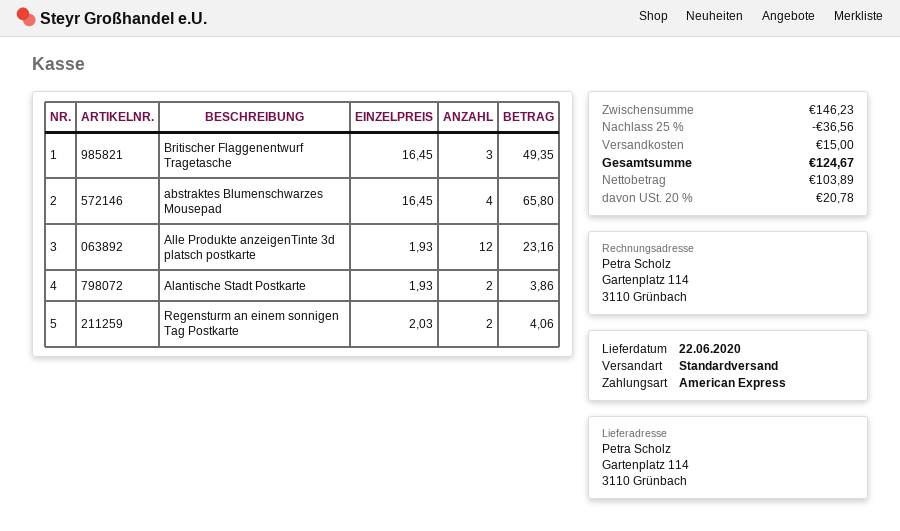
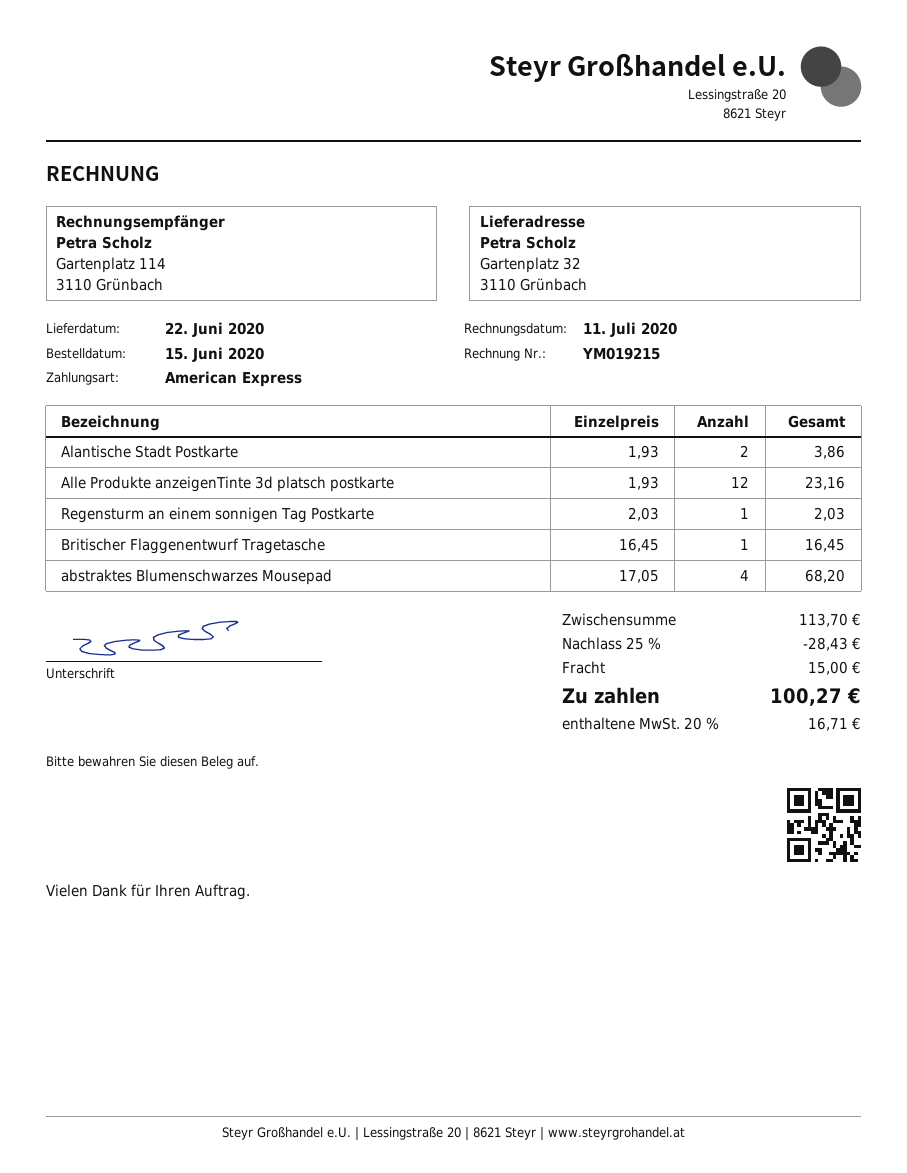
ship to: Gartenplatz 114, 3110 Grünbach -> Gartenplatz 32, 3110 Grünbach
Britischer Flaggenentwurf Tragetasche: 3 x 16.45 = 49.35 -> 1 x 16.45 = 16.45
abstraktes Blumenschwarzes Mousepad: 4 x 16.45 = 65.80 -> 4 x 17.05 = 68.20
Regensturm an einem sonnigen Tag Postkarte: 2 x 2.03 = 4.06 -> 1 x 2.03 = 2.03
subtotal: 146.23 -> 113.70
discount: 25% = 36.56 -> 25% = 28.43
tax: 20% = 20.78 -> 20% = 16.71
total: 124.67 -> 100.27

